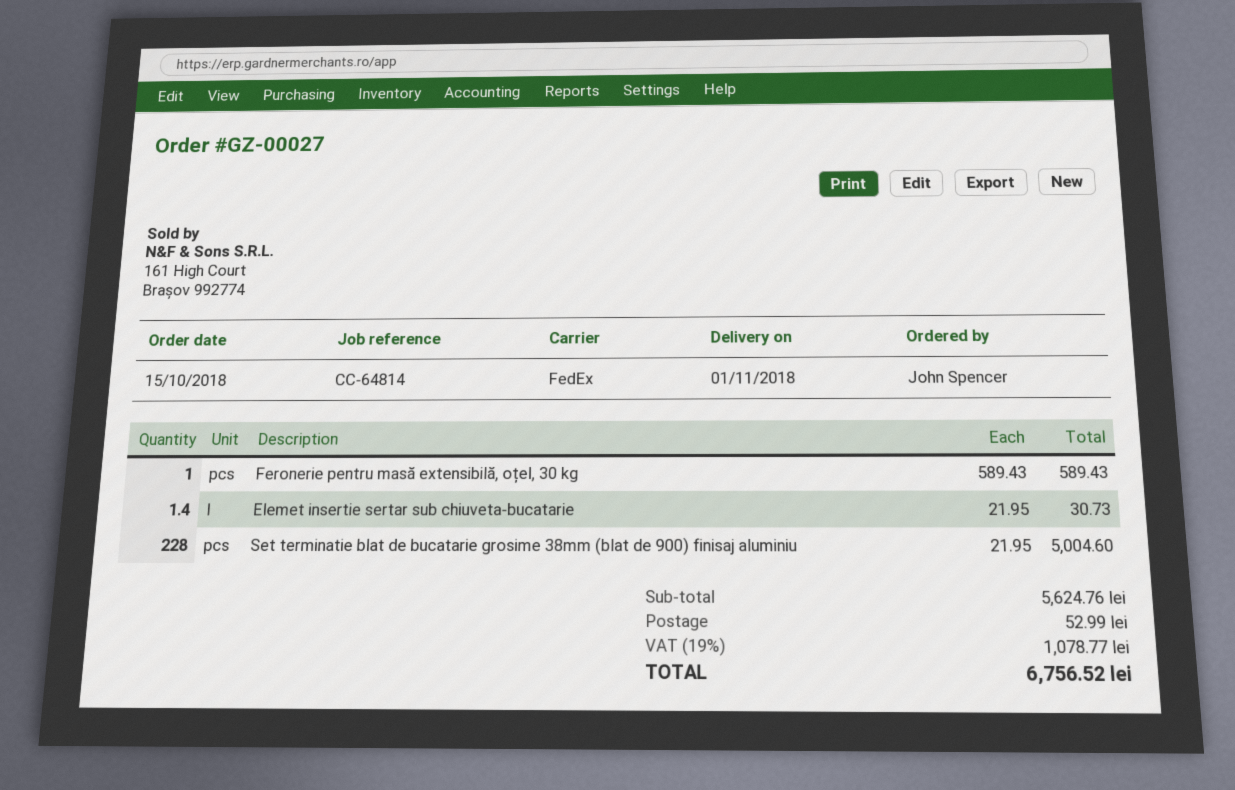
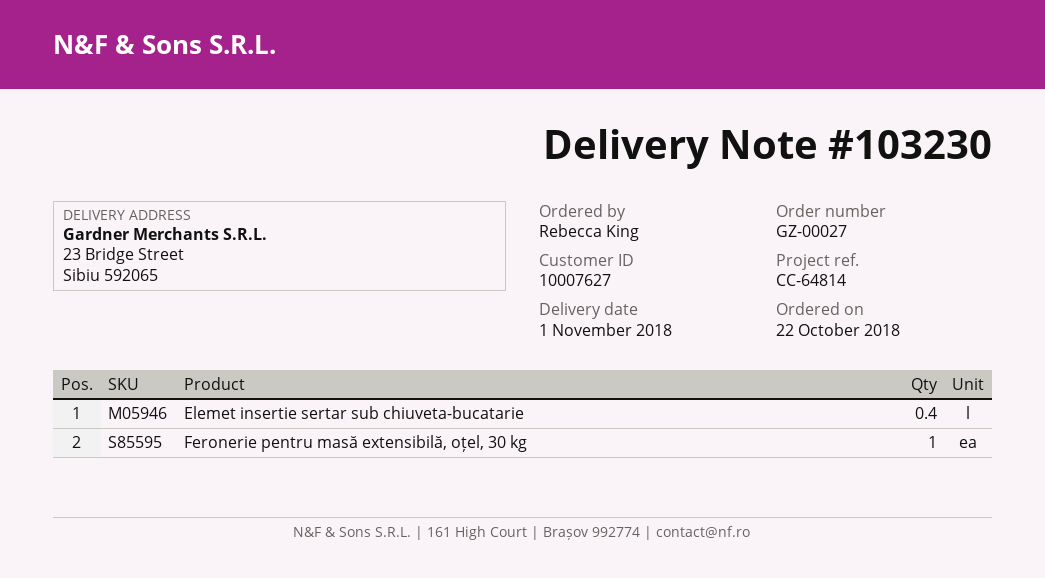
order date: 2018-10-15 -> 2018-10-22
ordered by: John Spencer -> Rebecca King
Elemet insertie sertar sub chiuveta-bucatarie: 1.4 -> 0.4
Set terminatie blat de bucatarie grosime 38mm (blat de 900) finisaj aluminiu: 228 -> none

